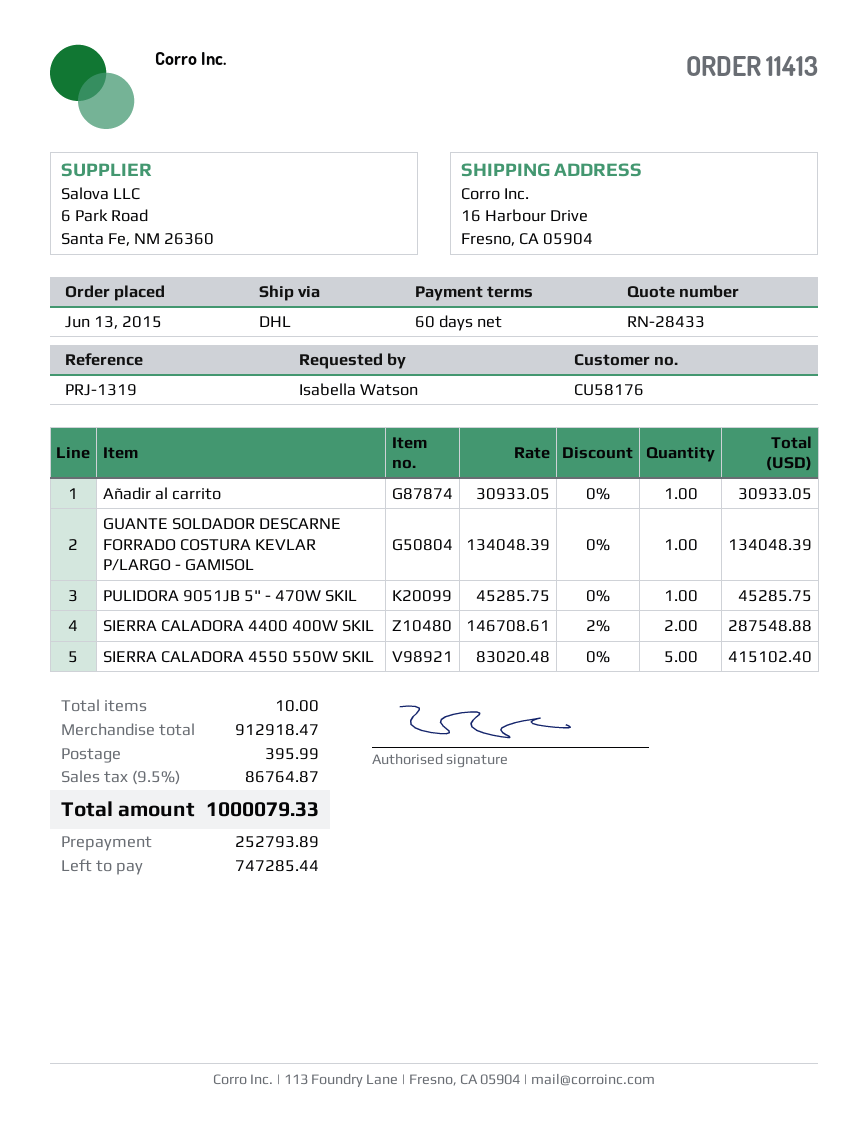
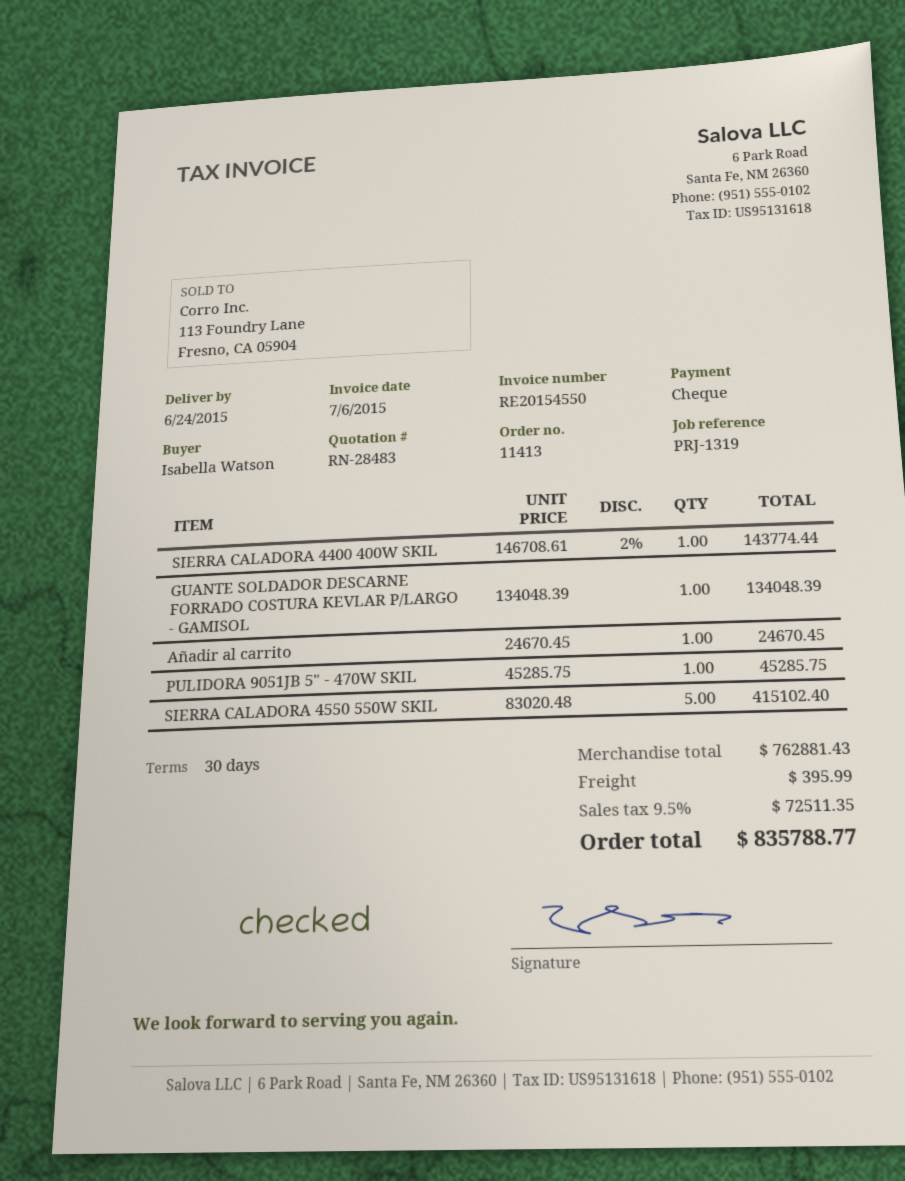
quote number: RN-28433 -> RN-28483
payment terms: 60 days -> 30 days
Añadir al carrito: 1 x 30933.05 = 30933.05 -> 1 x 24670.45 = 24670.45
SIERRA CALADORA 4400 400W SKIL: 2 x 146708.61 - 2% = 287548.88 -> 1 x 146708.61 - 2% = 143774.44
subtotal: 912918.47 -> 762881.43
tax: 9.5% = 86764.87 -> 9.5% = 72511.35
total: 1000079.33 -> 835788.77

